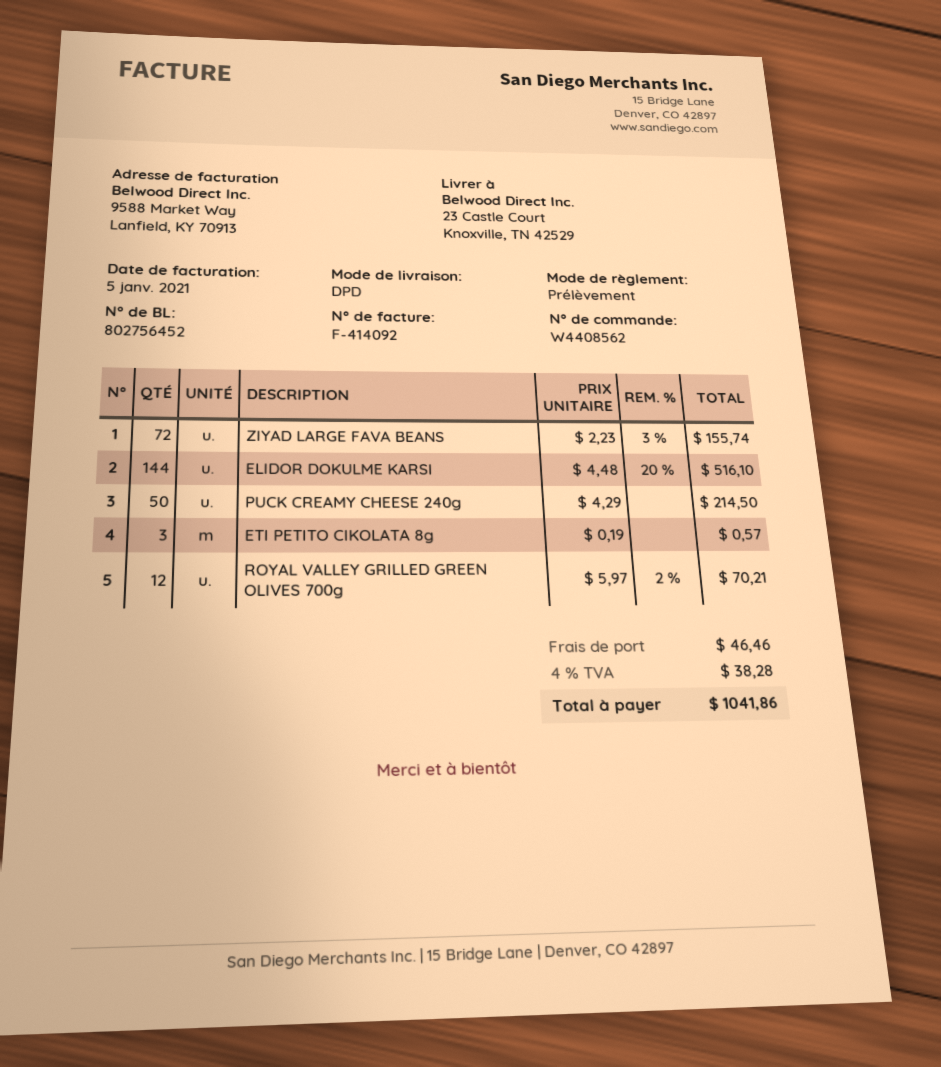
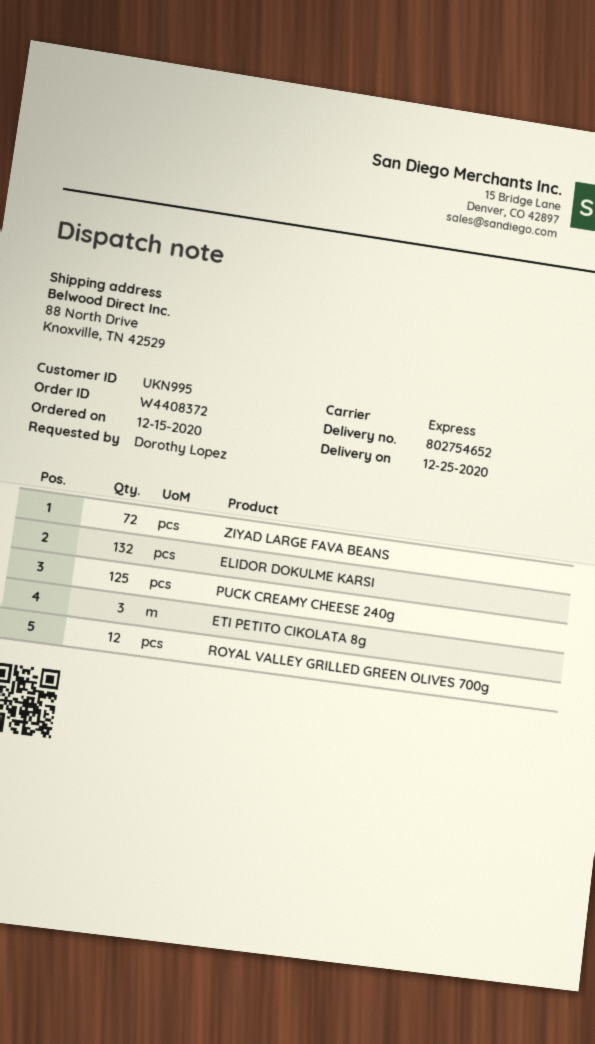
order number: W4408562 -> W4408372
delivery note number: 802756452 -> 802754652
shipping method: DPD -> express
ship to: 23 Castle Court, Knoxville, TN 42529 -> 88 North Drive, Knoxville, TN 42529
ELIDOR DOKULME KARSI: 144 -> 132
PUCK CREAMY CHEESE 240g: 50 -> 125

